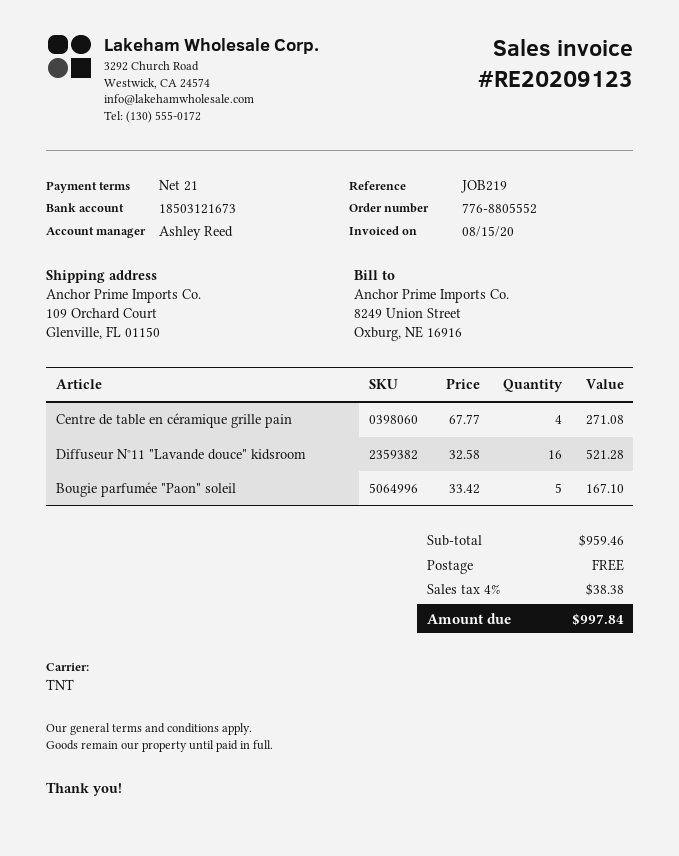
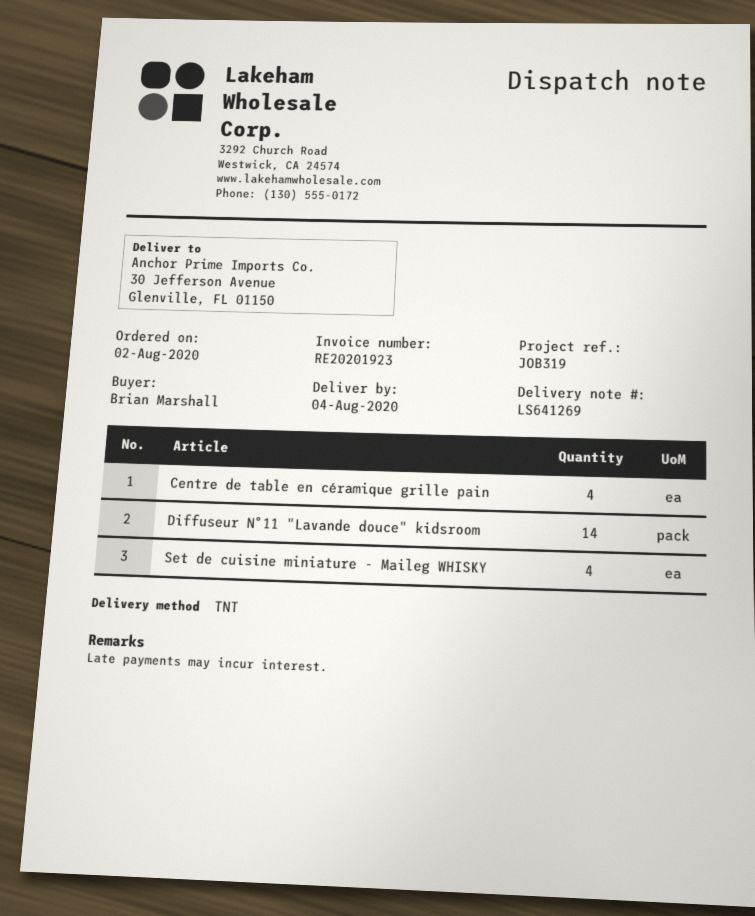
invoice number: RE20209123 -> RE20201923
reference: JOB219 -> JOB319
ship to: 109 Orchard Court, Glenville, FL 01150 -> 30 Jefferson Avenue, Glenville, FL 01150
Diffuseur N°11 "Lavande douce" kidsroom: 16 -> 14
Bougie parfumée "Paon" soleil: 5 -> none
Set de cuisine miniature - Maileg WHISKY: none -> 4

